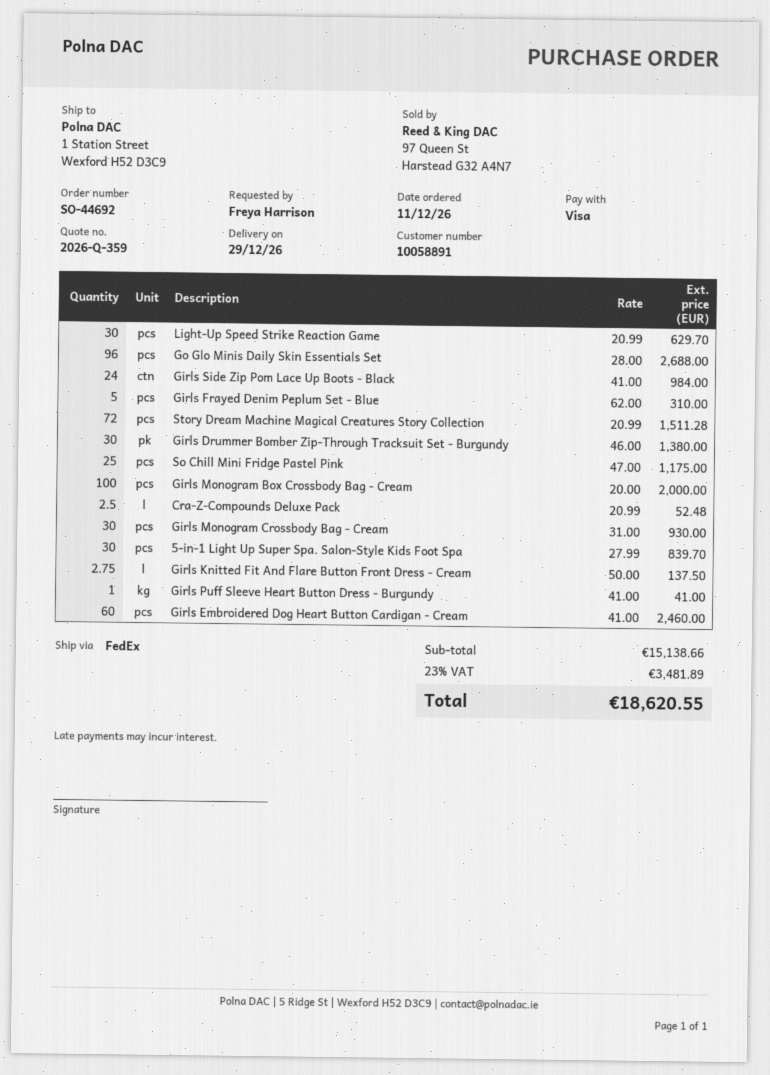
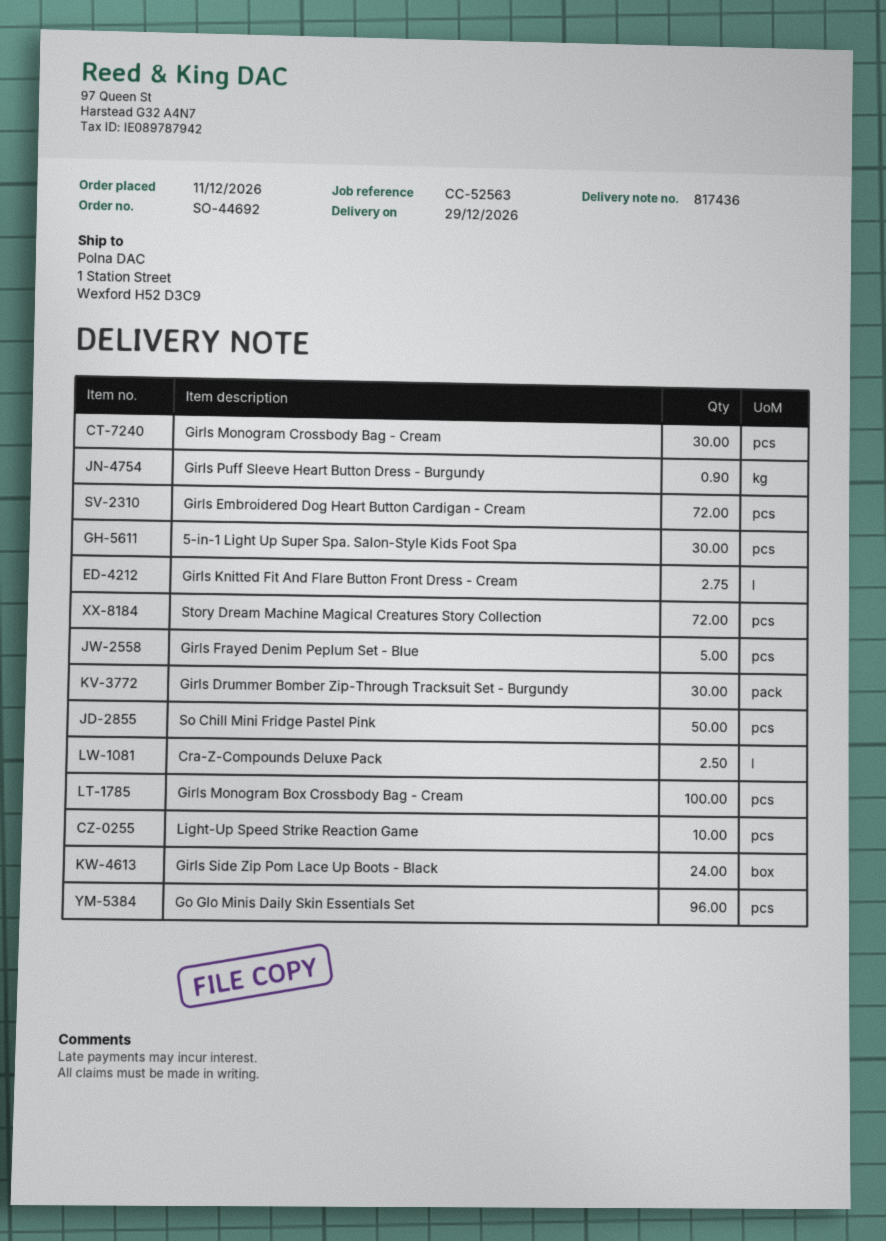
Light-Up Speed Strike Reaction Game: 30 -> 10
So Chill Mini Fridge Pastel Pink: 25 -> 50
Girls Puff Sleeve Heart Button Dress - Burgundy: 1 -> 0.9
Girls Embroidered Dog Heart Button Cardigan - Cream: 60 -> 72

